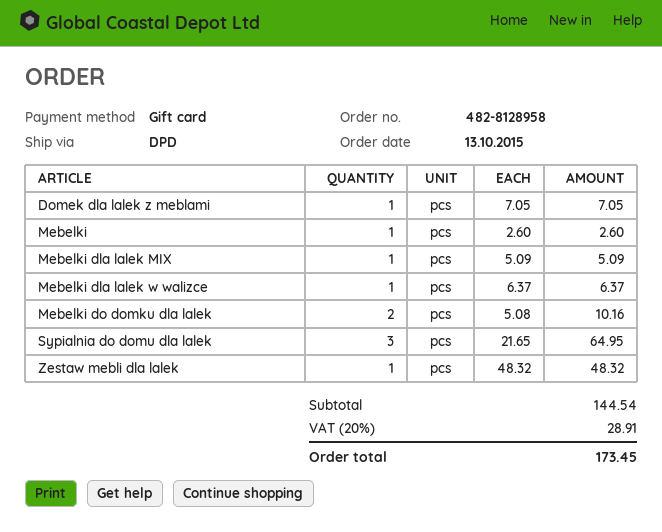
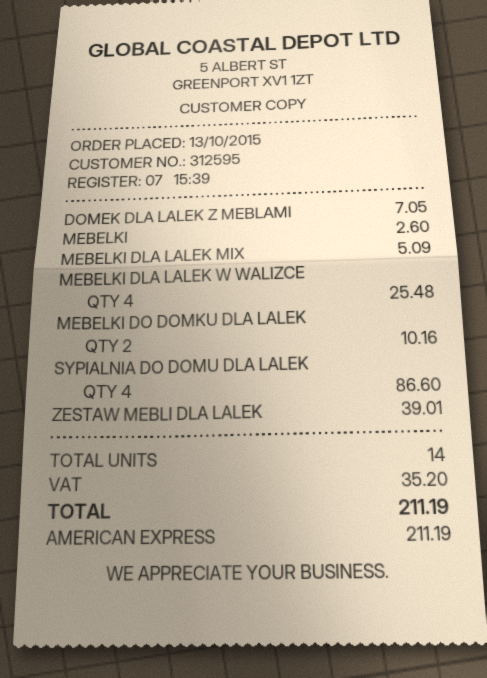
payment method: gift card -> American Express
Mebelki dla lalek w walizce: 1 for 6.37 -> 4 for 25.48
Sypialnia do domu dla lalek: 3 for 64.95 -> 4 for 86.60
Zestaw mebli dla lalek: 1 for 48.32 -> 1 for 39.01
tax: 28.91 -> 35.20
total: 173.45 -> 211.19

